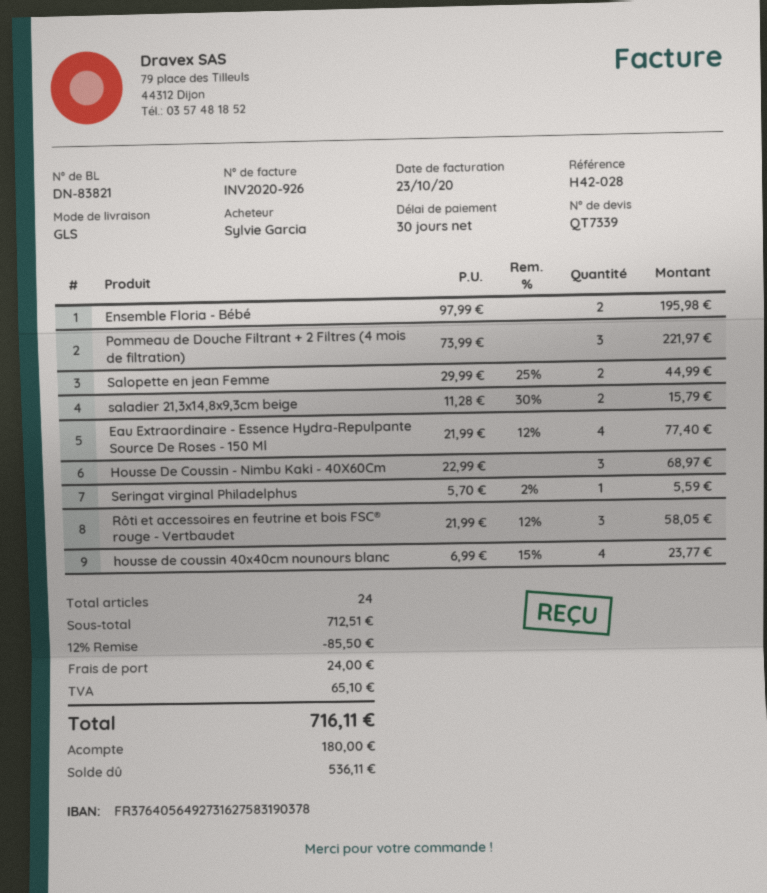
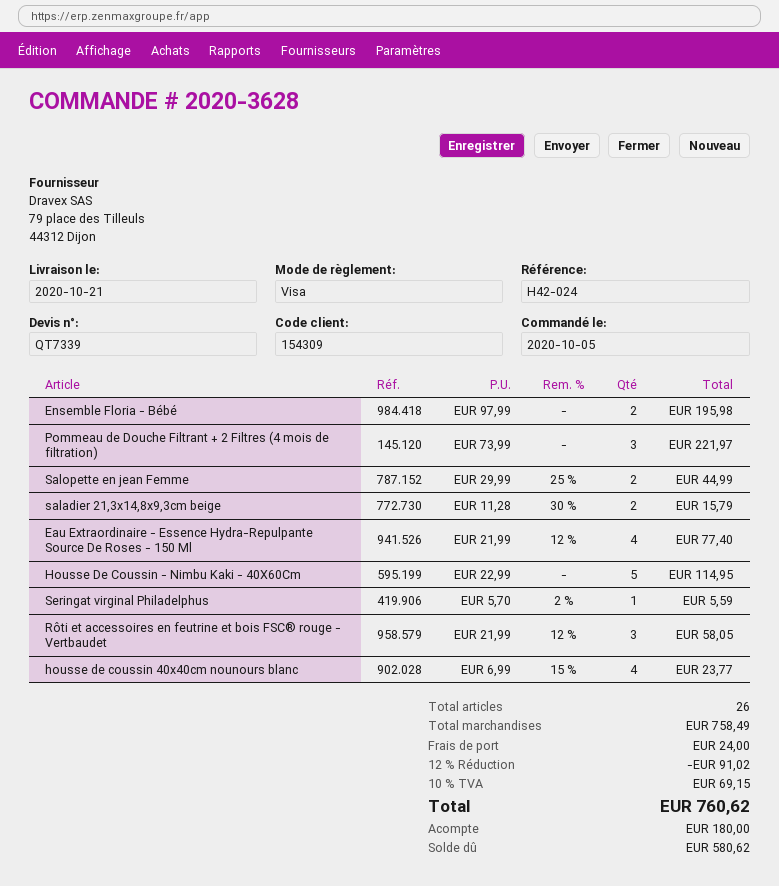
reference: H42-028 -> H42-024
Housse De Coussin - Nimbu Kaki - 40X60Cm: 3 x 22.99 = 68.97 -> 5 x 22.99 = 114.95
total quantity: 24 -> 26
subtotal: 712.51 -> 758.49
discount: 12% = 85.50 -> 12% = 91.02
tax: 65.10 -> 69.15
total: 716.11 -> 760.62
balance: 536.11 -> 580.62

